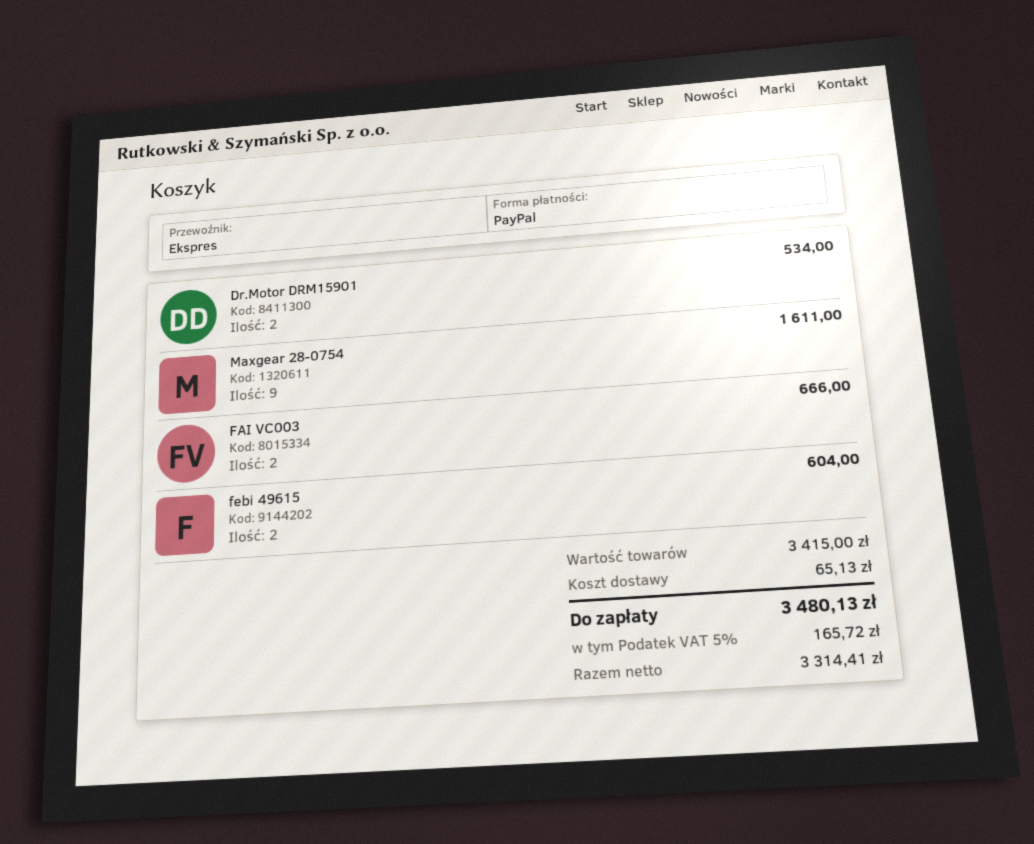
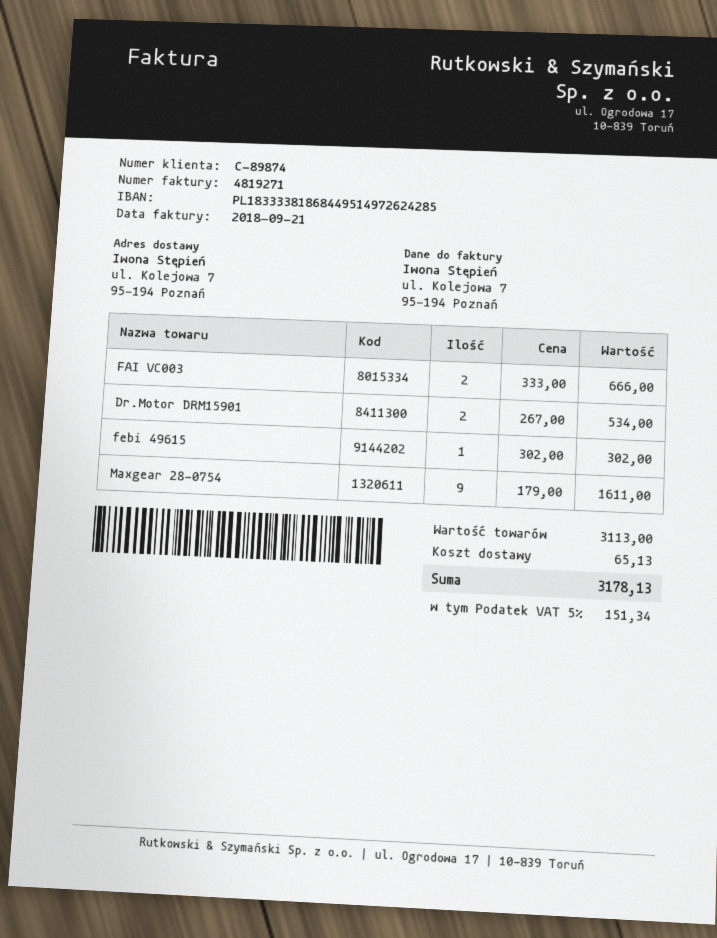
febi 49615: 2 for 604.00 -> 1 for 302.00
subtotal: 3415.00 -> 3113.00
tax: 5% = 165.72 -> 5% = 151.34
total: 3480.13 -> 3178.13

